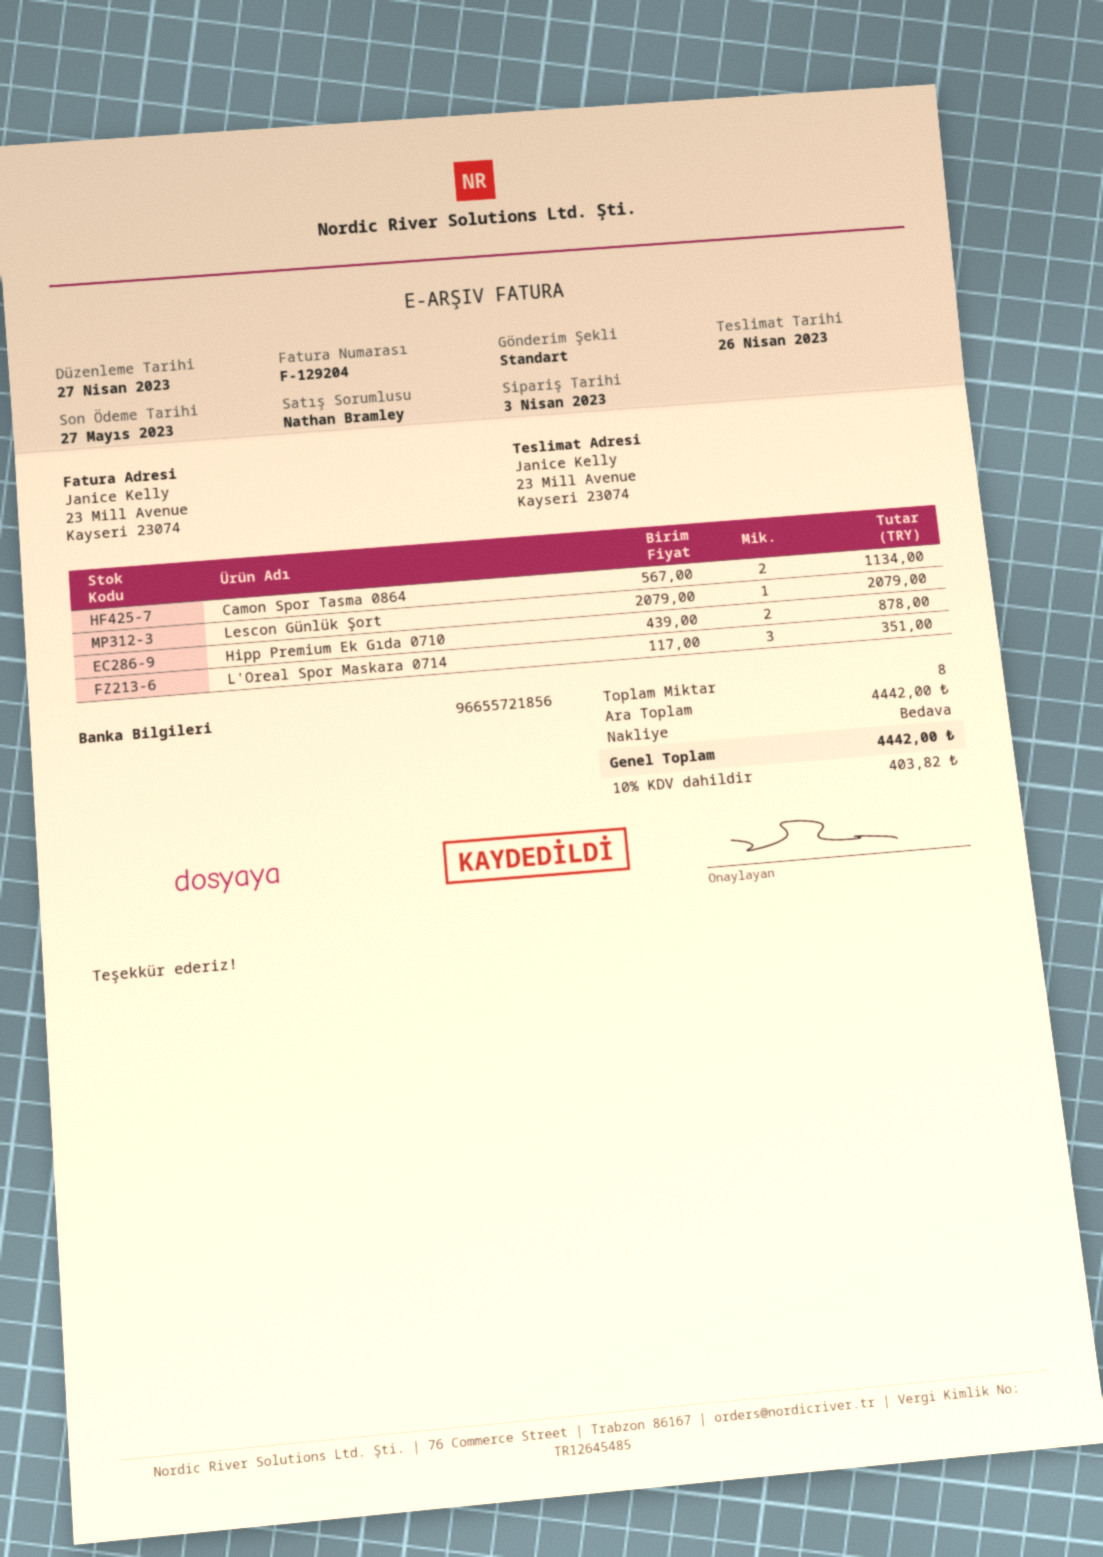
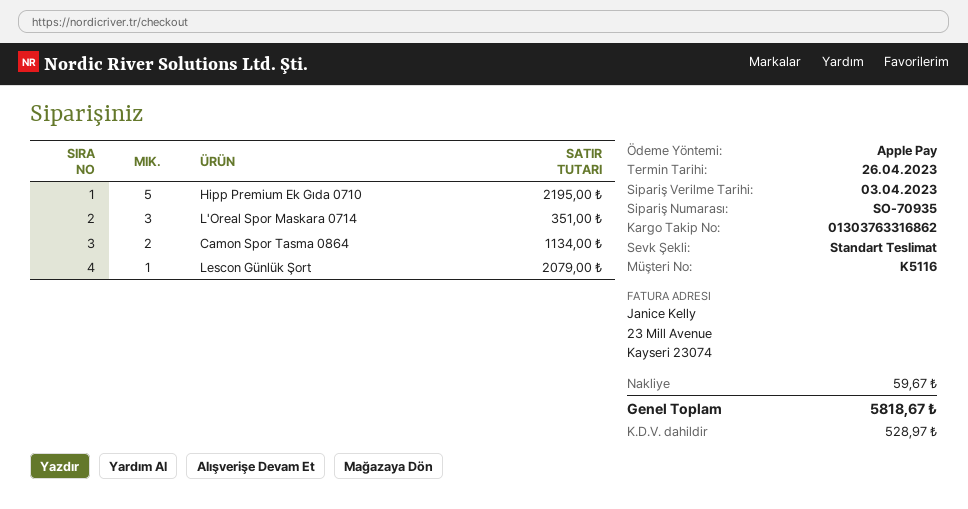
Hipp Premium Ek Gıda 0710: 2 for 878.00 -> 5 for 2195.00
shipping: 0.00 -> 59.67
tax: 403.82 -> 528.97
total: 4442.00 -> 5818.67

